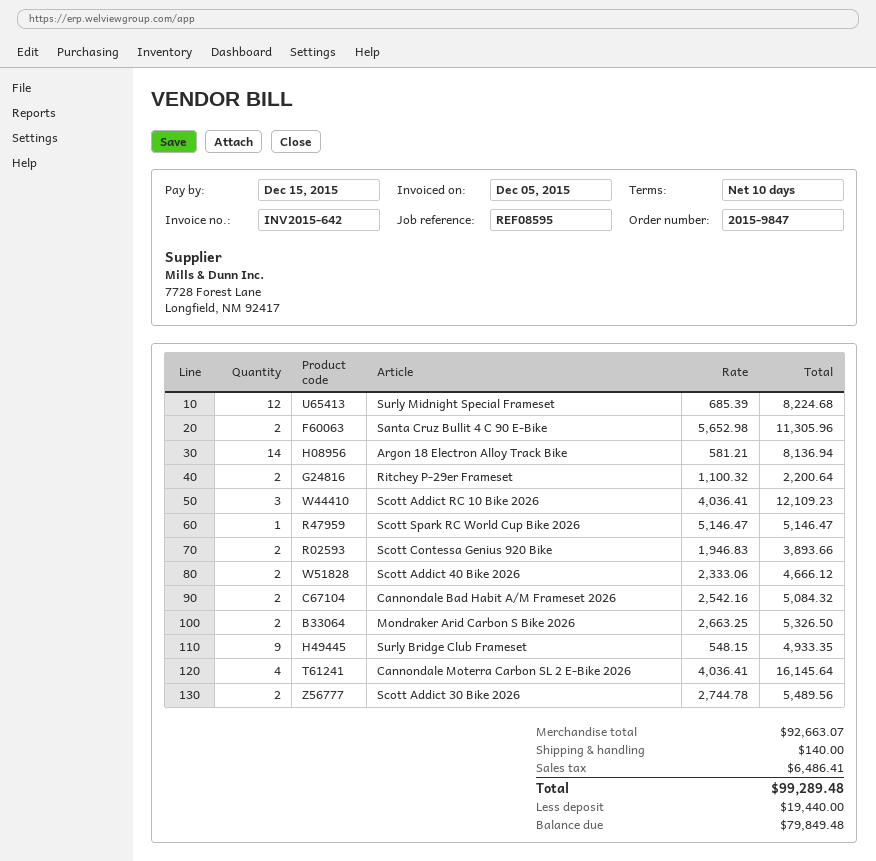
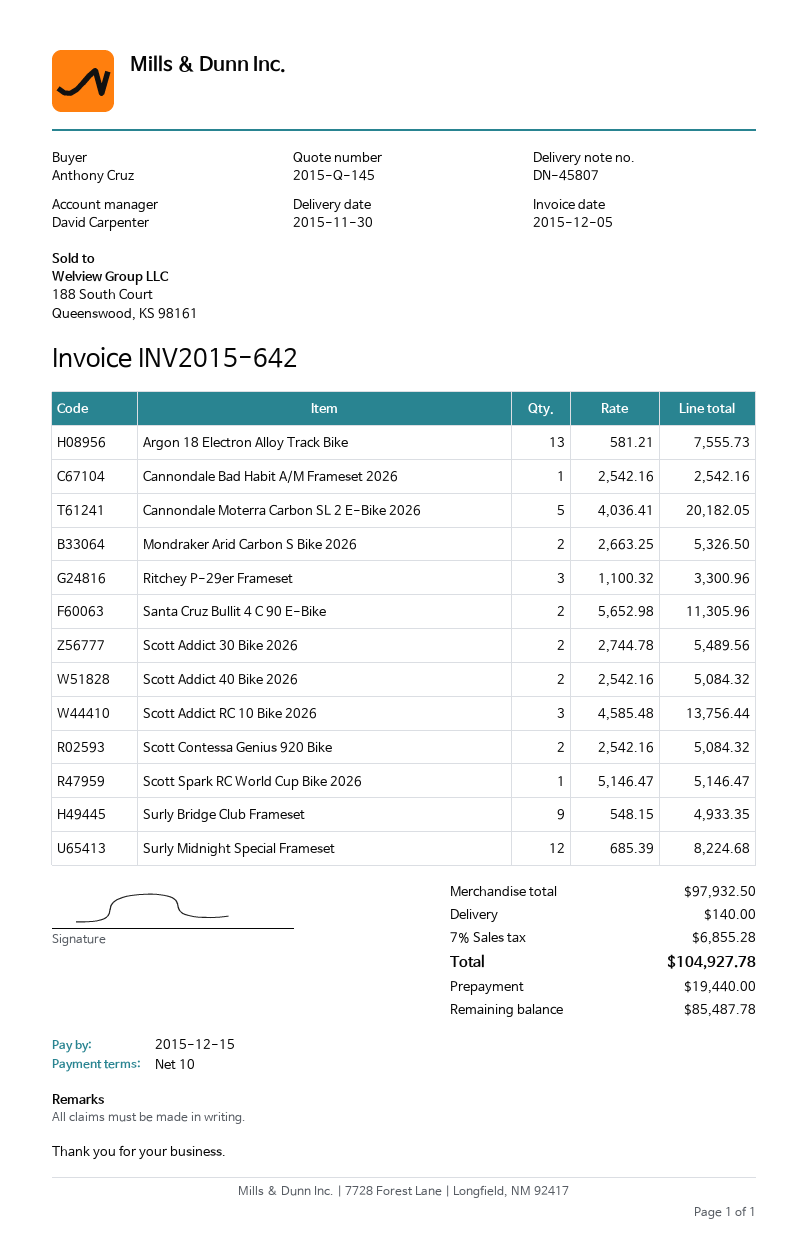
Argon 18 Electron Alloy Track Bike: 14 x 581.21 = 8136.94 -> 13 x 581.21 = 7555.73
Ritchey P-29er Frameset: 2 x 1100.32 = 2200.64 -> 3 x 1100.32 = 3300.96
Scott Addict RC 10 Bike 2026: 3 x 4036.41 = 12109.23 -> 3 x 4585.48 = 13756.44
Scott Contessa Genius 920 Bike: 2 x 1946.83 = 3893.66 -> 2 x 2542.16 = 5084.32
Scott Addict 40 Bike 2026: 2 x 2333.06 = 4666.12 -> 2 x 2542.16 = 5084.32
Cannondale Bad Habit A/M Frameset 2026: 2 x 2542.16 = 5084.32 -> 1 x 2542.16 = 2542.16
Cannondale Moterra Carbon SL 2 E-Bike 2026: 4 x 4036.41 = 16145.64 -> 5 x 4036.41 = 20182.05
subtotal: 92663.07 -> 97932.50
tax: 6486.41 -> 6855.28
total: 99289.48 -> 104927.78
balance: 79849.48 -> 85487.78

